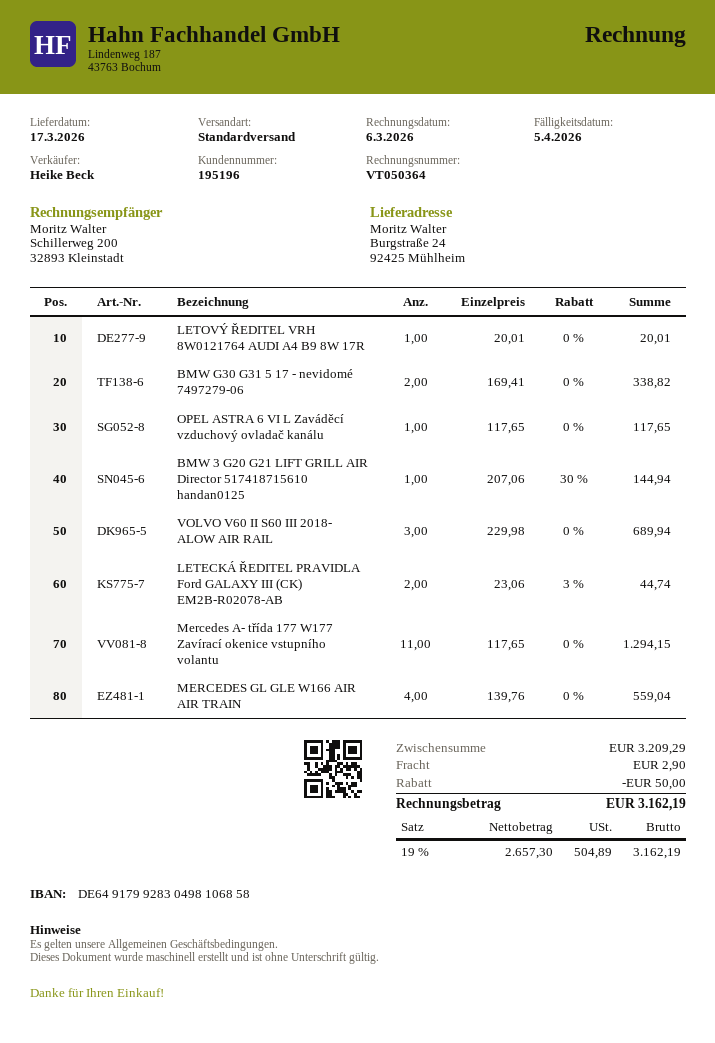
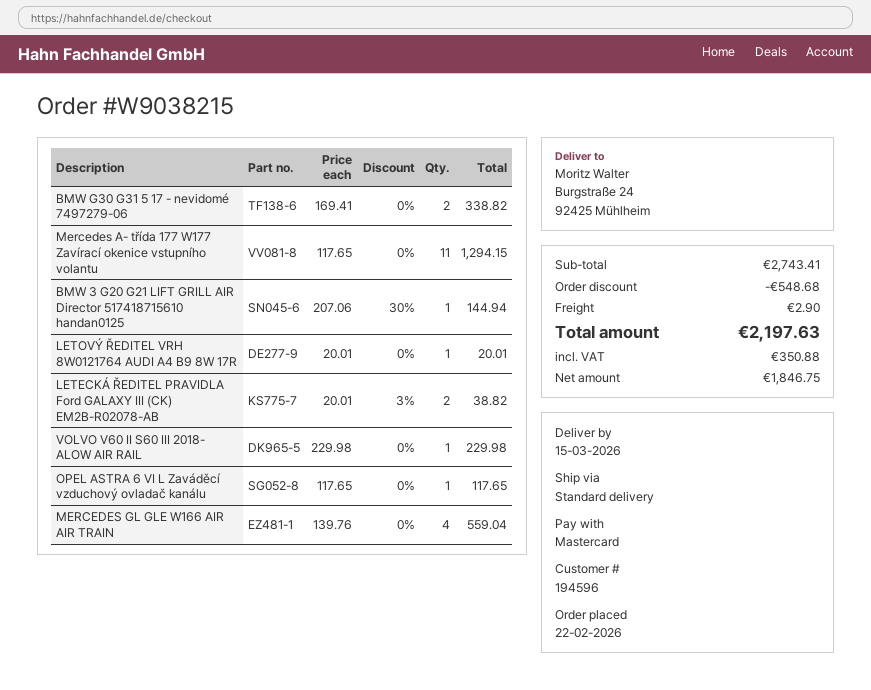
delivery date: 2026-03-17 -> 2026-03-15
customer number: 195196 -> 194596
VOLVO V60 II S60 III 2018- ALOW AIR RAIL: 3 x 229.98 = 689.94 -> 1 x 229.98 = 229.98
LETECKÁ ŘEDITEL PRAVIDLA Ford GALAXY III (CK) EM2B-R02078-AB: 2 x 23.06 - 3% = 44.74 -> 2 x 20.01 - 3% = 38.82
subtotal: 3209.29 -> 2743.41
discount: 50.00 -> 548.68
net: 2657.30 -> 1846.75
tax: 504.89 -> 350.88
total: 3162.19 -> 2197.63

